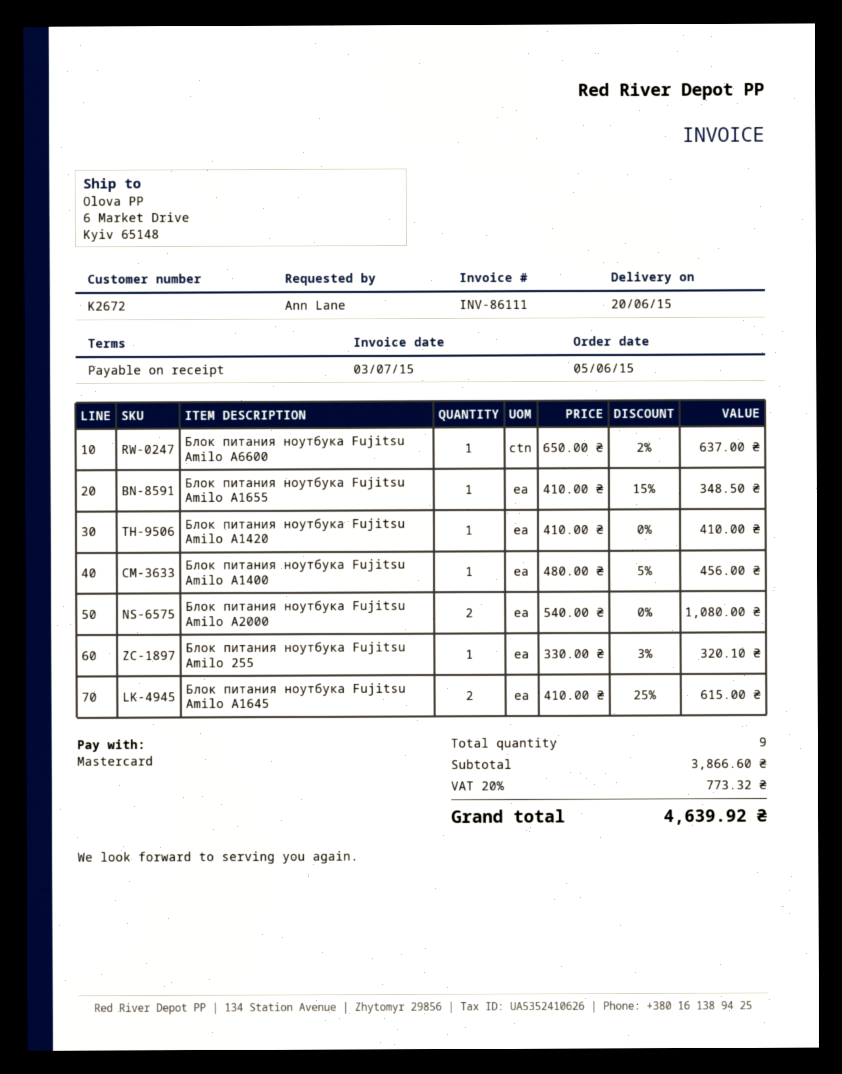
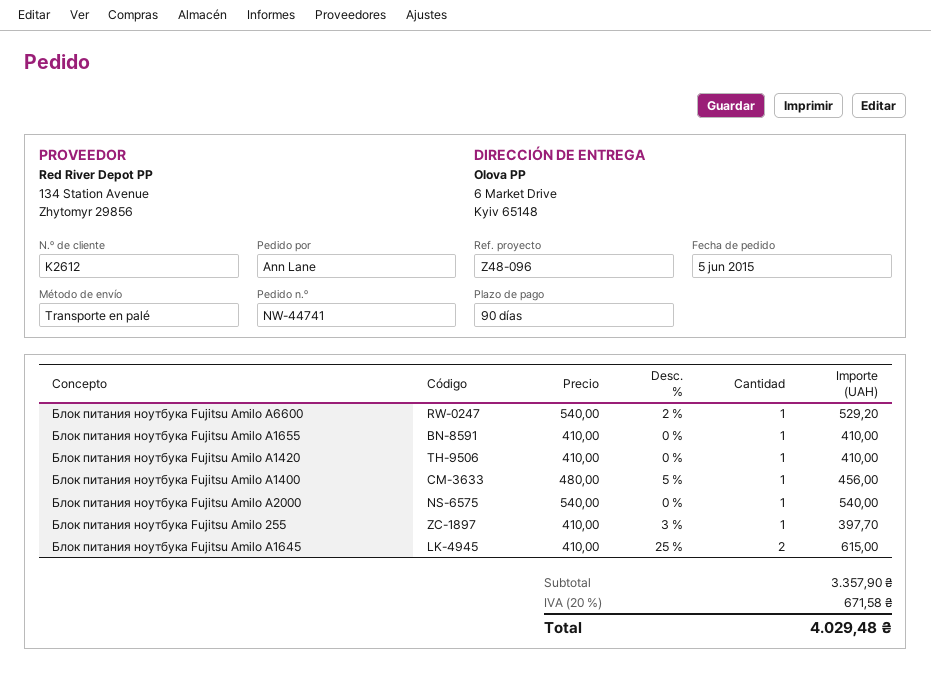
payment terms: on receipt -> 90 days
customer number: K2672 -> K2612
Блок питания ноутбука Fujitsu Amilo A6600: 1 x 650.00 - 2% = 637.00 -> 1 x 540.00 - 2% = 529.20
Блок питания ноутбука Fujitsu Amilo A1655: 1 x 410.00 - 15% = 348.50 -> 1 x 410.00 = 410.00
Блок питания ноутбука Fujitsu Amilo A2000: 2 x 540.00 = 1080.00 -> 1 x 540.00 = 540.00
Блок питания ноутбука Fujitsu Amilo 255: 1 x 330.00 - 3% = 320.10 -> 1 x 410.00 - 3% = 397.70
subtotal: 3866.60 -> 3357.90
tax: 20% = 773.32 -> 20% = 671.58
total: 4639.92 -> 4029.48

